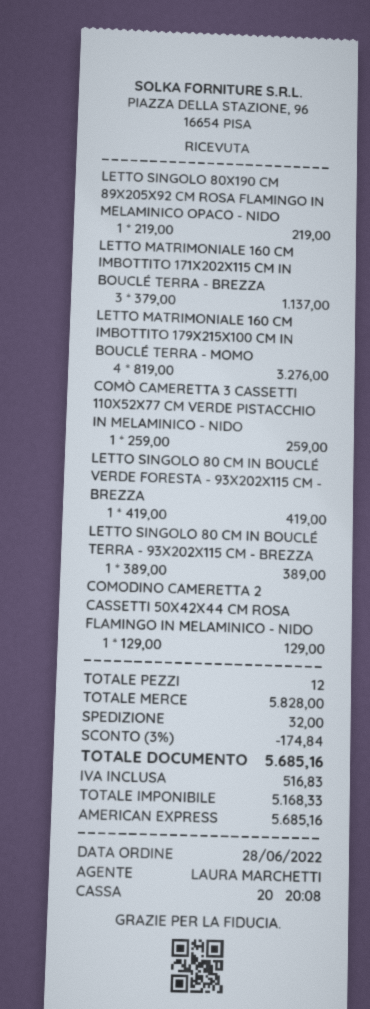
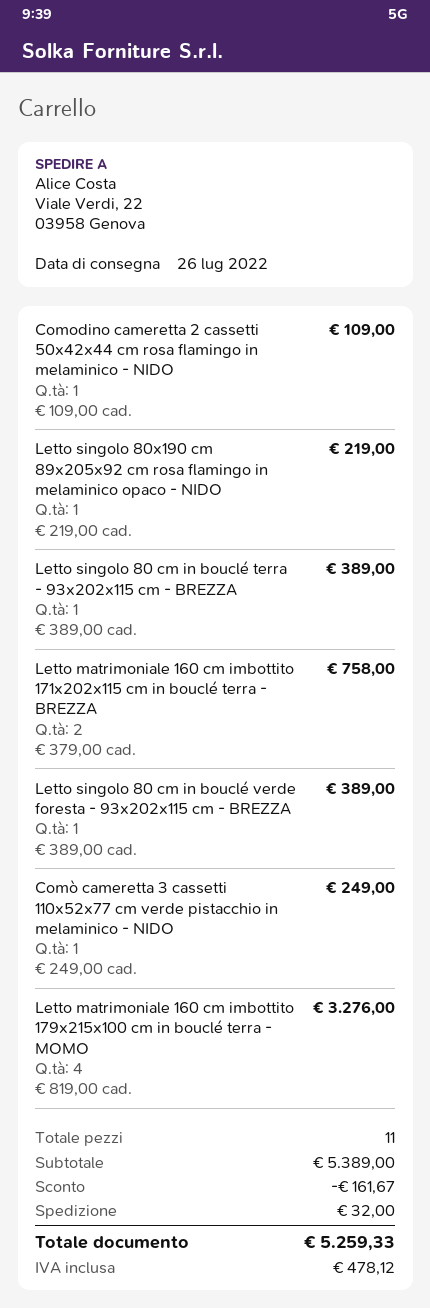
LETTO MATRIMONIALE 160 CM IMBOTTITO 171X202X115 CM IN BOUCLÉ TERRA - BREZZA: 3 x 379.00 = 1137.00 -> 2 x 379.00 = 758.00
COMÒ CAMERETTA 3 CASSETTI 110X52X77 CM VERDE PISTACCHIO IN MELAMINICO - NIDO: 1 x 259.00 = 259.00 -> 1 x 249.00 = 249.00
LETTO SINGOLO 80 CM IN BOUCLÉ VERDE FORESTA - 93X202X115 CM - BREZZA: 1 x 419.00 = 419.00 -> 1 x 389.00 = 389.00
COMODINO CAMERETTA 2 CASSETTI 50X42X44 CM ROSA FLAMINGO IN MELAMINICO - NIDO: 1 x 129.00 = 129.00 -> 1 x 109.00 = 109.00
total quantity: 12 -> 11
subtotal: 5828.00 -> 5389.00
discount: 174.84 -> 161.67
tax: 516.83 -> 478.12
total: 5685.16 -> 5259.33

